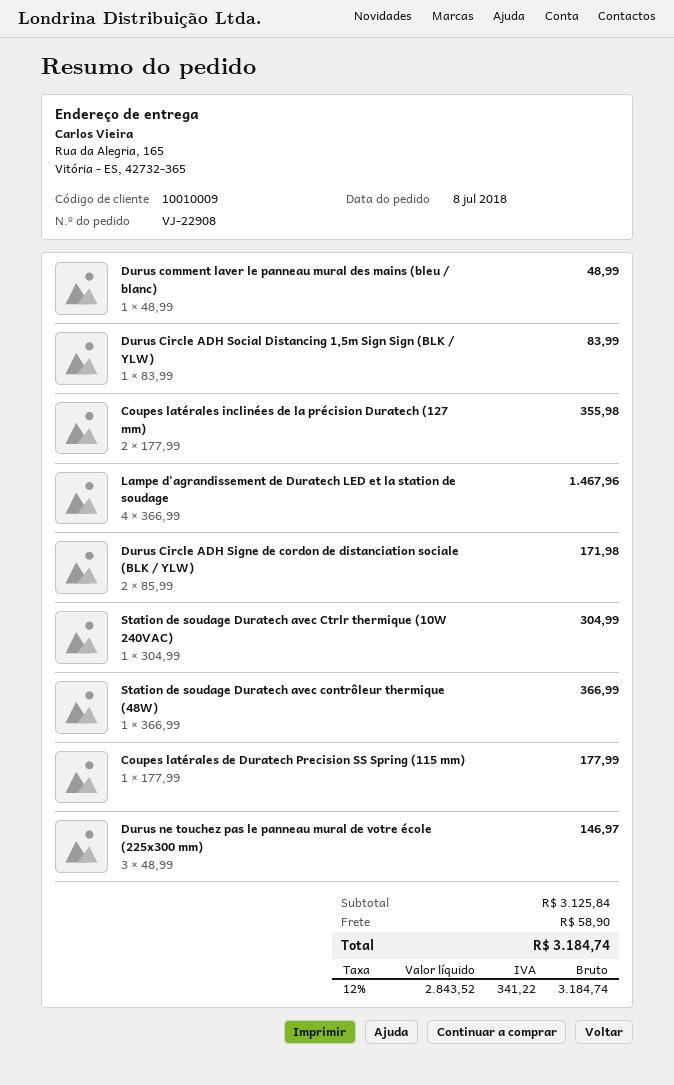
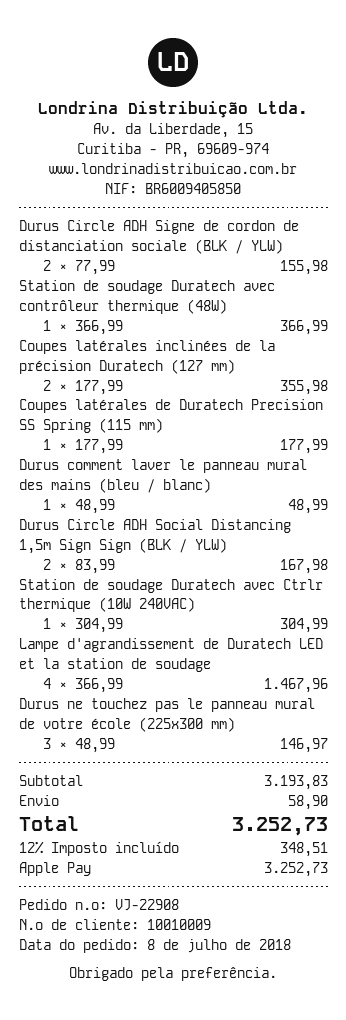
Durus Circle ADH Social Distancing 1,5m Sign Sign (BLK / YLW): 1 x 83.99 = 83.99 -> 2 x 83.99 = 167.98
Durus Circle ADH Signe de cordon de distanciation sociale (BLK / YLW): 2 x 85.99 = 171.98 -> 2 x 77.99 = 155.98
subtotal: 3125.84 -> 3193.83
tax: 12% = 341.22 -> 12% = 348.51
total: 3184.74 -> 3252.73

